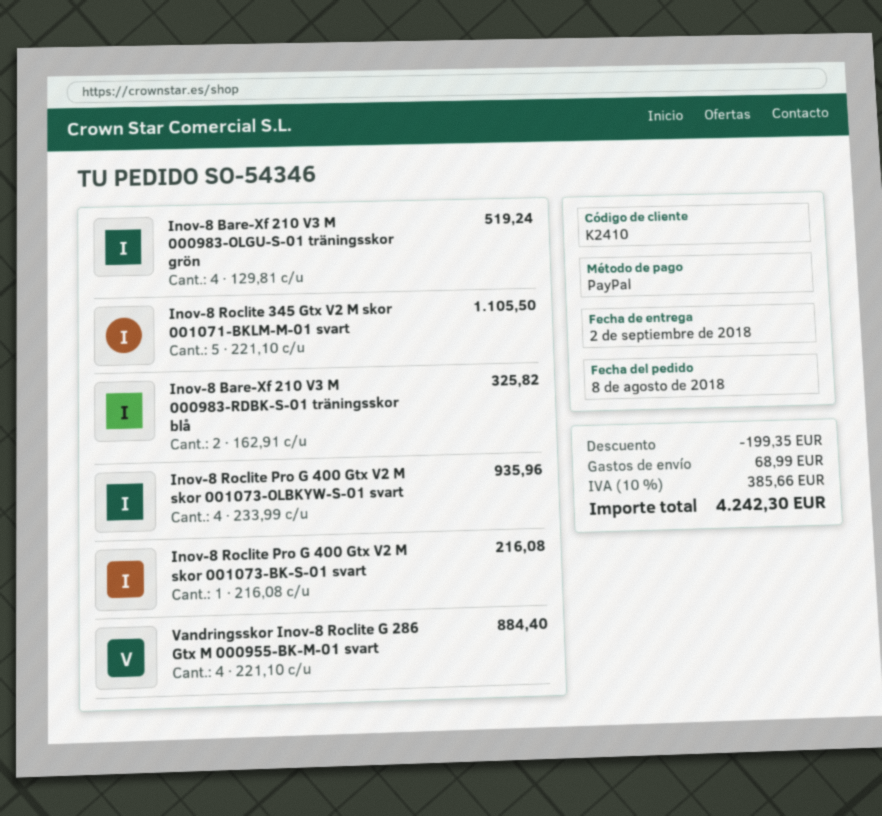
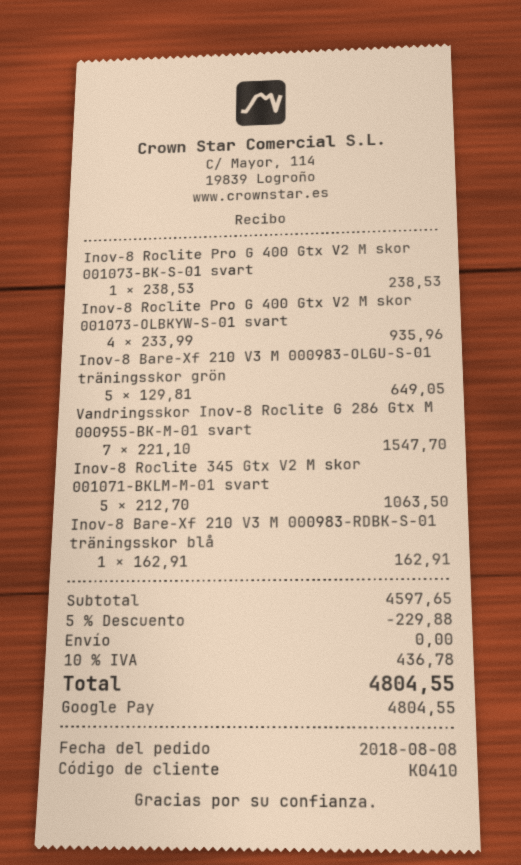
customer number: K2410 -> K0410
payment method: PayPal -> Google Pay
Inov-8 Bare-Xf 210 V3 M 000983-OLGU-S-01 träningsskor grön: 4 x 129.81 = 519.24 -> 5 x 129.81 = 649.05
Inov-8 Roclite 345 Gtx V2 M skor 001071-BKLM-M-01 svart: 5 x 221.10 = 1105.50 -> 5 x 212.70 = 1063.50
Inov-8 Bare-Xf 210 V3 M 000983-RDBK-S-01 träningsskor blå: 2 x 162.91 = 325.82 -> 1 x 162.91 = 162.91
Inov-8 Roclite Pro G 400 Gtx V2 M skor 001073-BK-S-01 svart: 1 x 216.08 = 216.08 -> 1 x 238.53 = 238.53
Vandringsskor Inov-8 Roclite G 286 Gtx M 000955-BK-M-01 svart: 4 x 221.10 = 884.40 -> 7 x 221.10 = 1547.70
discount: 199.35 -> 229.88
shipping: 68.99 -> 0.00
tax: 10% = 385.66 -> 10% = 436.78
total: 4242.30 -> 4804.55

